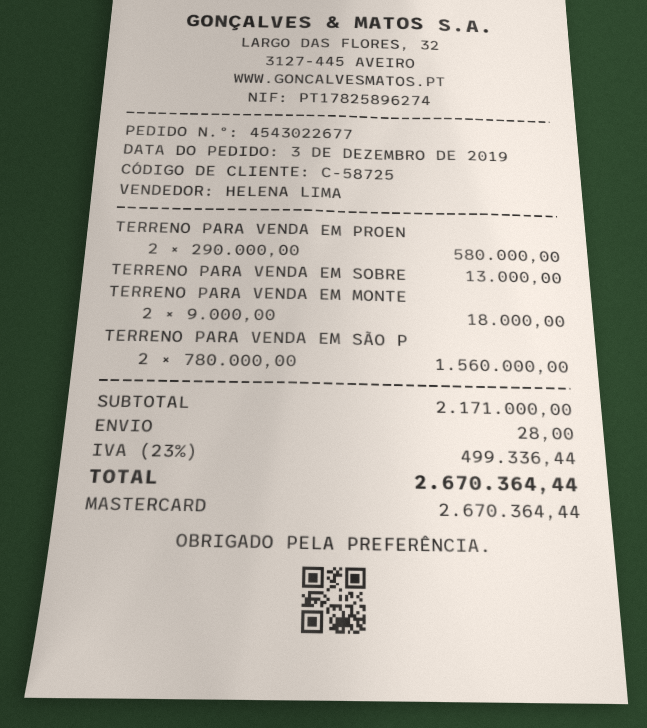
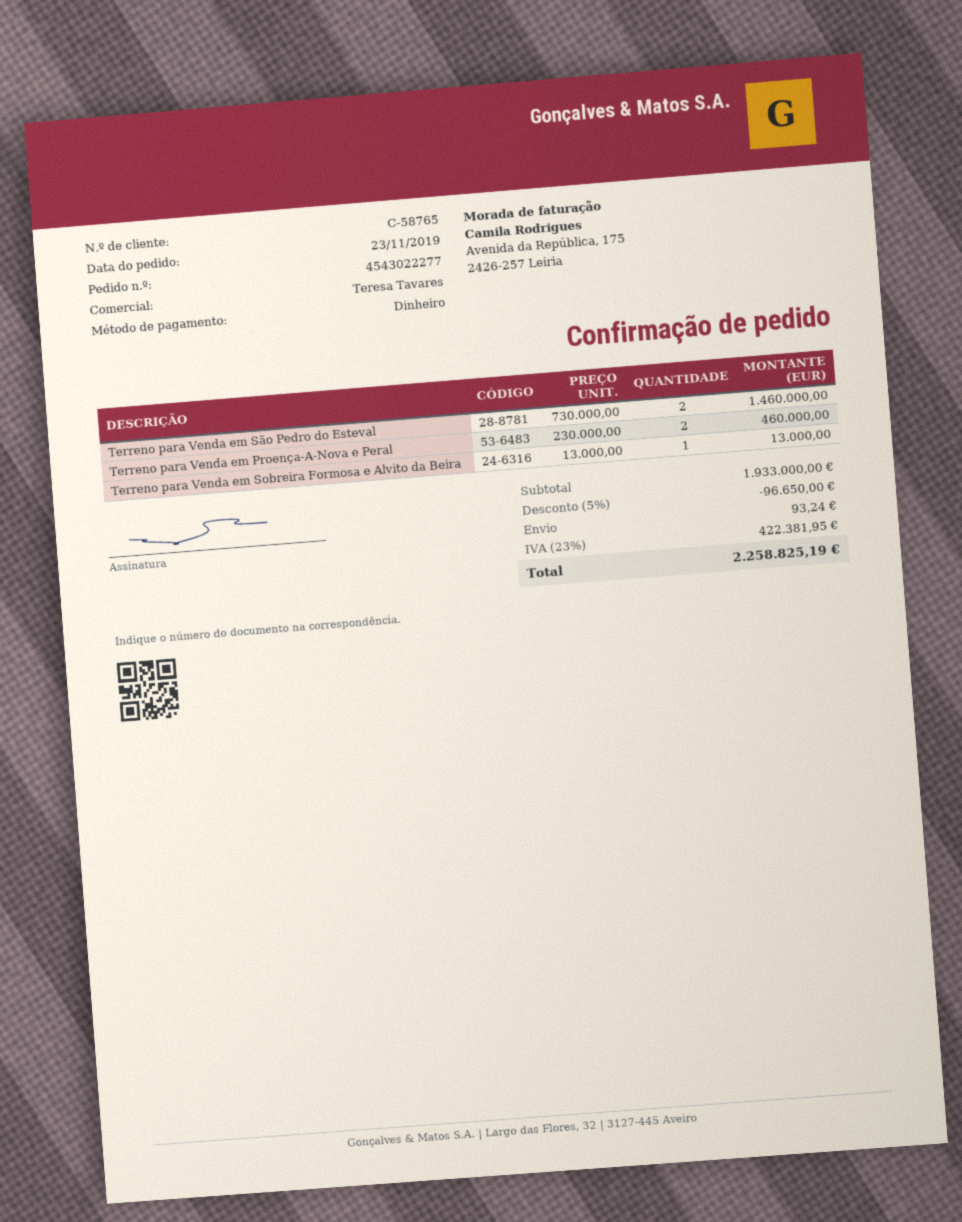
order number: 4543022677 -> 4543022277
order date: 2019-12-03 -> 2019-11-23
customer number: C-58725 -> C-58765
sales rep: HELENA LIMA -> Teresa Tavares
payment method: Mastercard -> cash
TERRENO PARA VENDA EM PROEN: 2 x 290000.00 = 580000.00 -> 2 x 230000.00 = 460000.00
TERRENO PARA VENDA EM MONTE: 2 x 9000.00 = 18000.00 -> none
TERRENO PARA VENDA EM SÃO P: 2 x 780000.00 = 1560000.00 -> 2 x 730000.00 = 1460000.00
subtotal: 2171000.00 -> 1933000.00
discount: none -> 5% = 96650.00
shipping: 28.00 -> 93.24
tax: 23% = 499336.44 -> 23% = 422381.95
total: 2670364.44 -> 2258825.19

